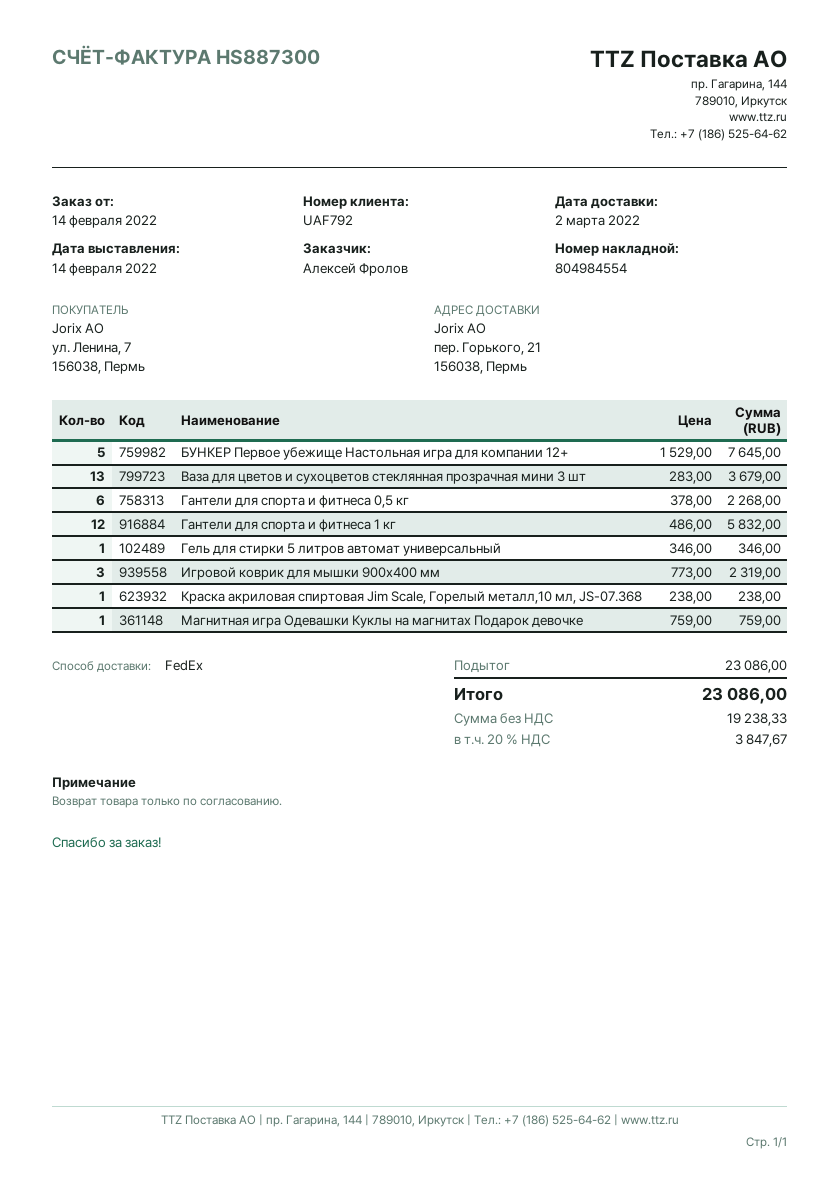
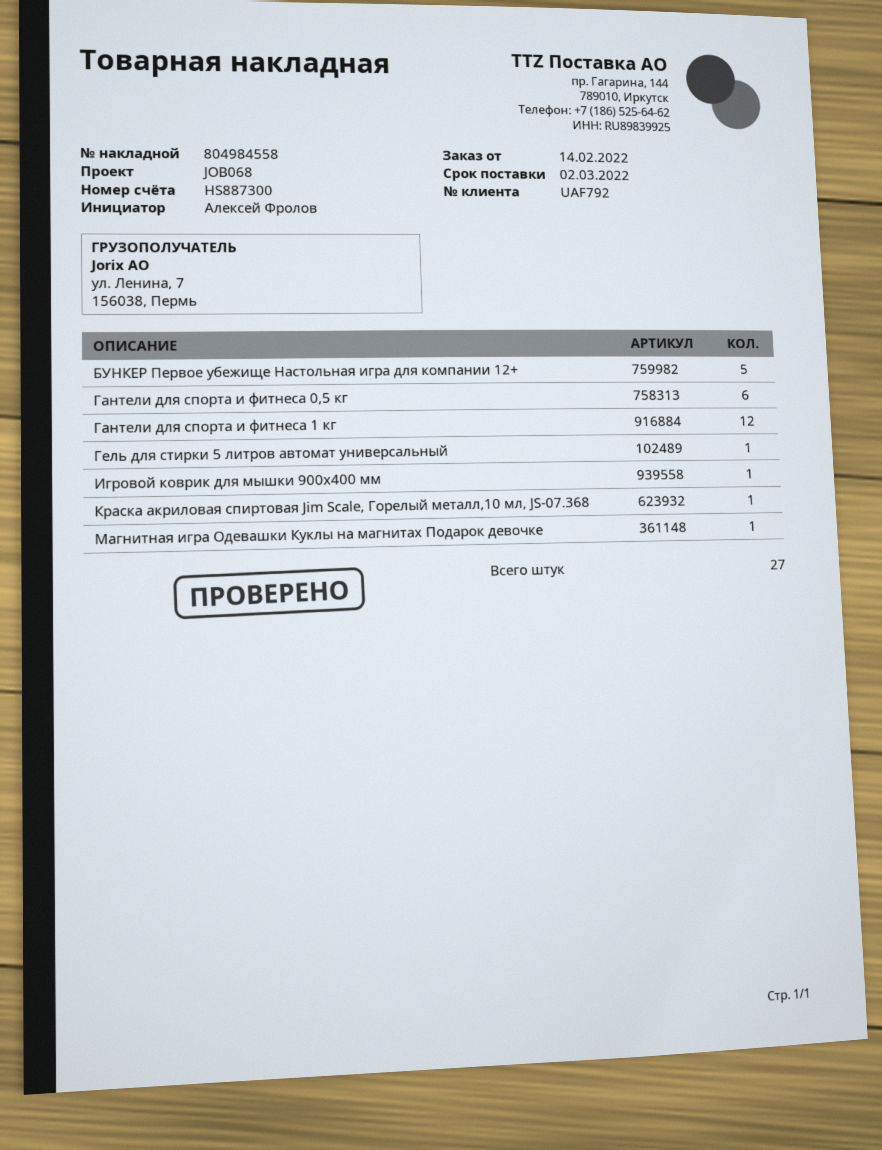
delivery note number: 804984554 -> 804984558
ship to: пер. Горького, 21, 156038, Пермь -> ул. Ленина, 7, 156038, Пермь
Ваза для цветов и сухоцветов стеклянная прозрачная мини 3 шт: 13 -> none
Игровой коврик для мышки 900х400 мм: 3 -> 1

